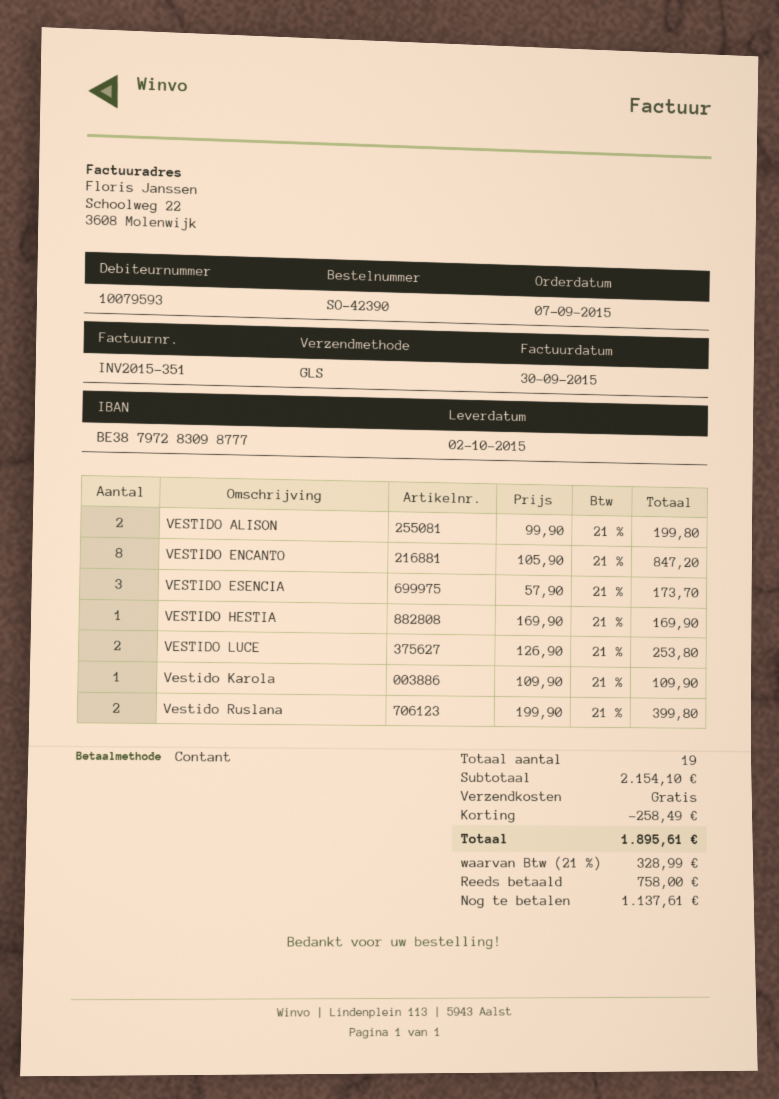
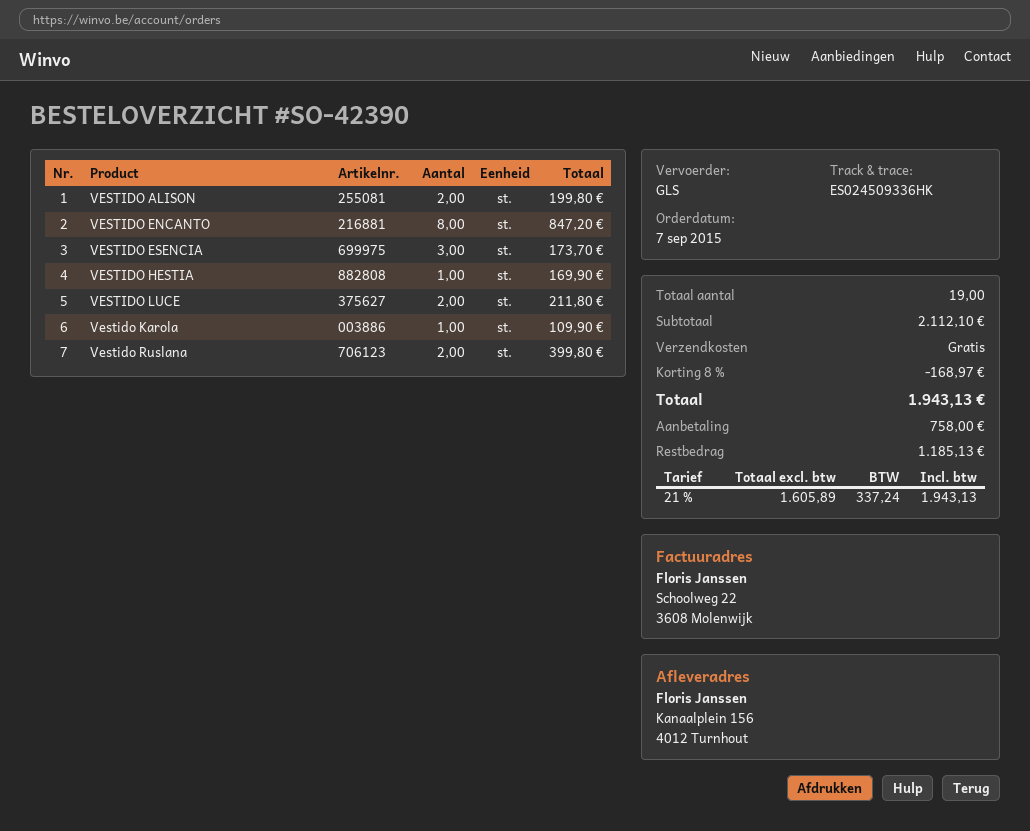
VESTIDO LUCE: 2 for 253.80 -> 2 for 211.80
subtotal: 2154.10 -> 2112.10
discount: 258.49 -> 168.97
tax: 21% = 328.99 -> 21% = 337.24
total: 1895.61 -> 1943.13
balance: 1137.61 -> 1185.13

